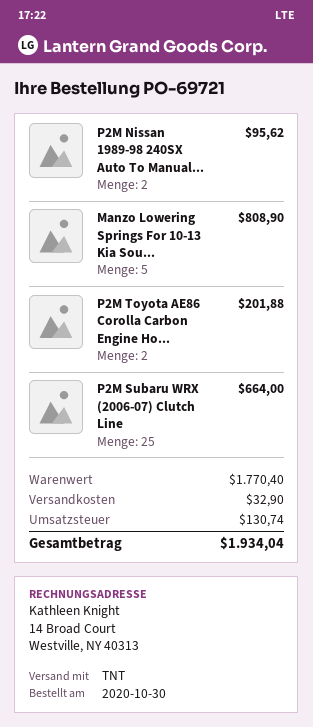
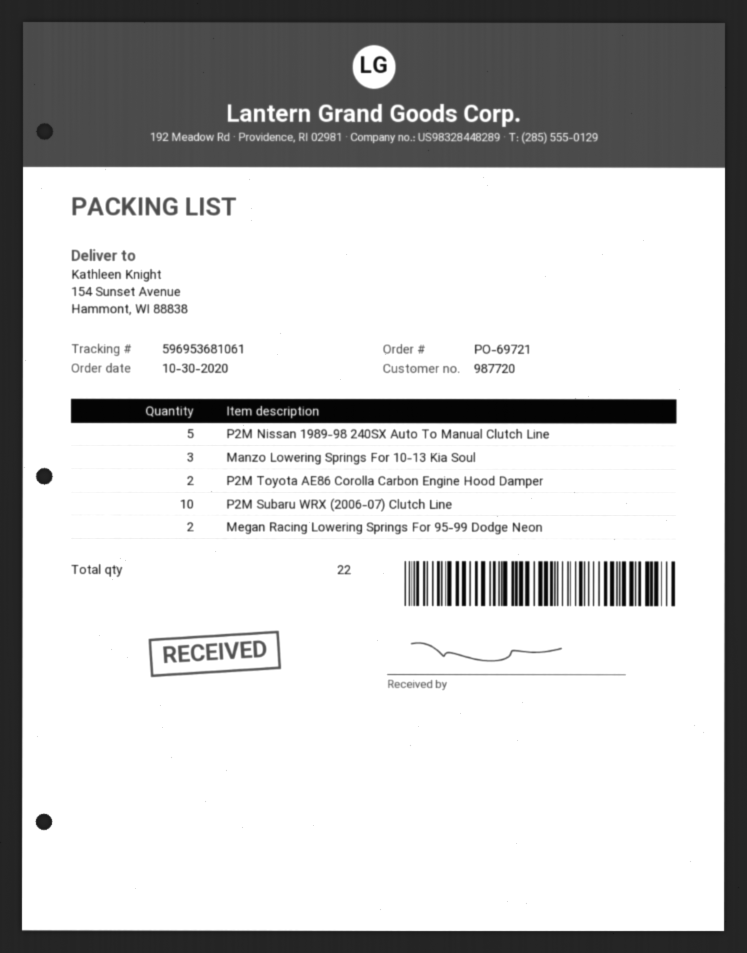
P2M Nissan 1989-98 240SX Auto To Manual...: 2 -> 5
Manzo Lowering Springs For 10-13 Kia Sou...: 5 -> 3
P2M Subaru WRX (2006-07) Clutch Line: 25 -> 10
Megan Racing Lowering Springs For 95-99 Dodge Neon: none -> 2

